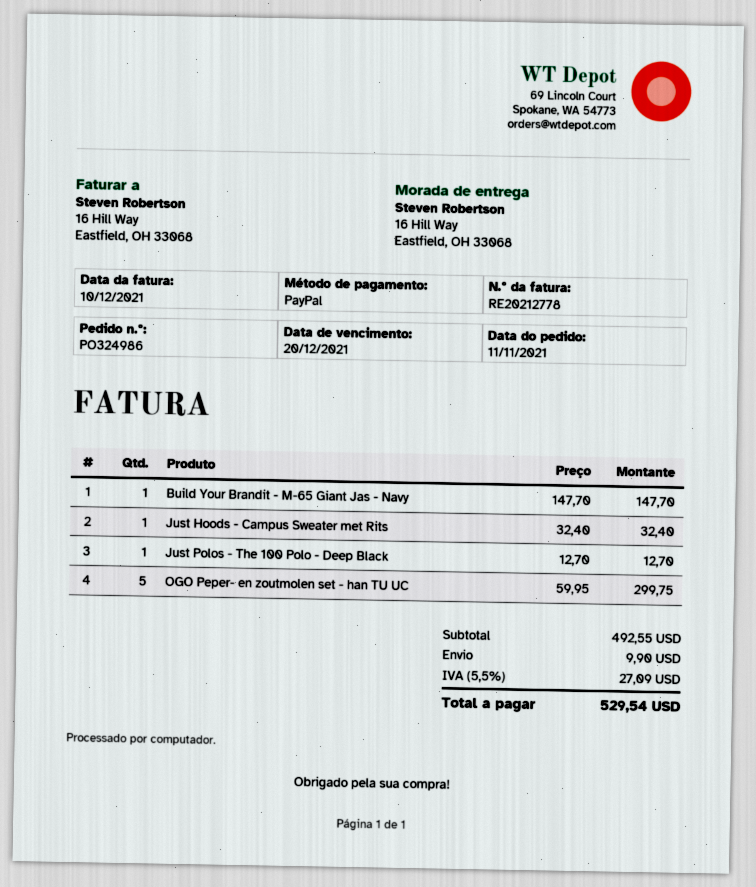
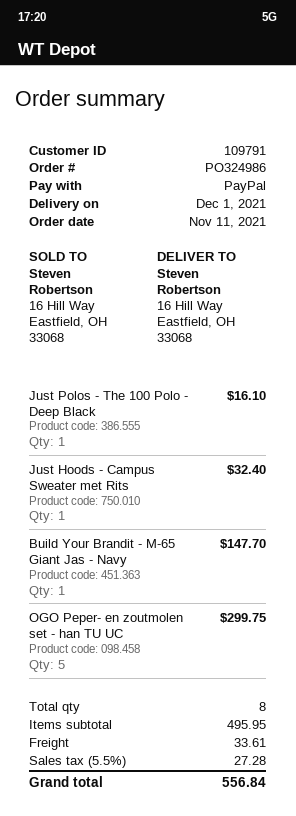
Just Polos - The 100 Polo - Deep Black: 1 for 12.70 -> 1 for 16.10
subtotal: 492.55 -> 495.95
shipping: 9.90 -> 33.61
tax: 5.5% = 27.09 -> 5.5% = 27.28
total: 529.54 -> 556.84

